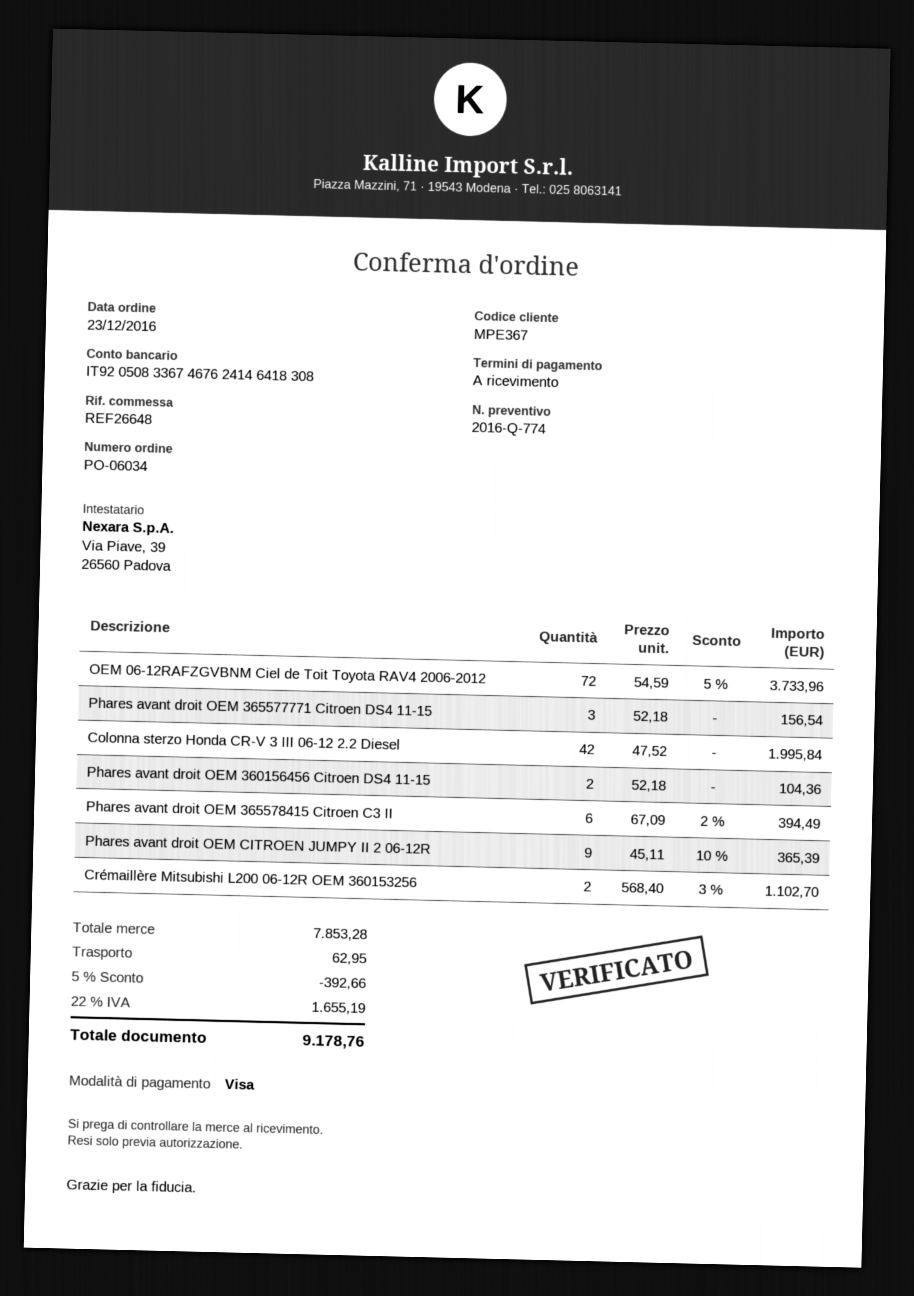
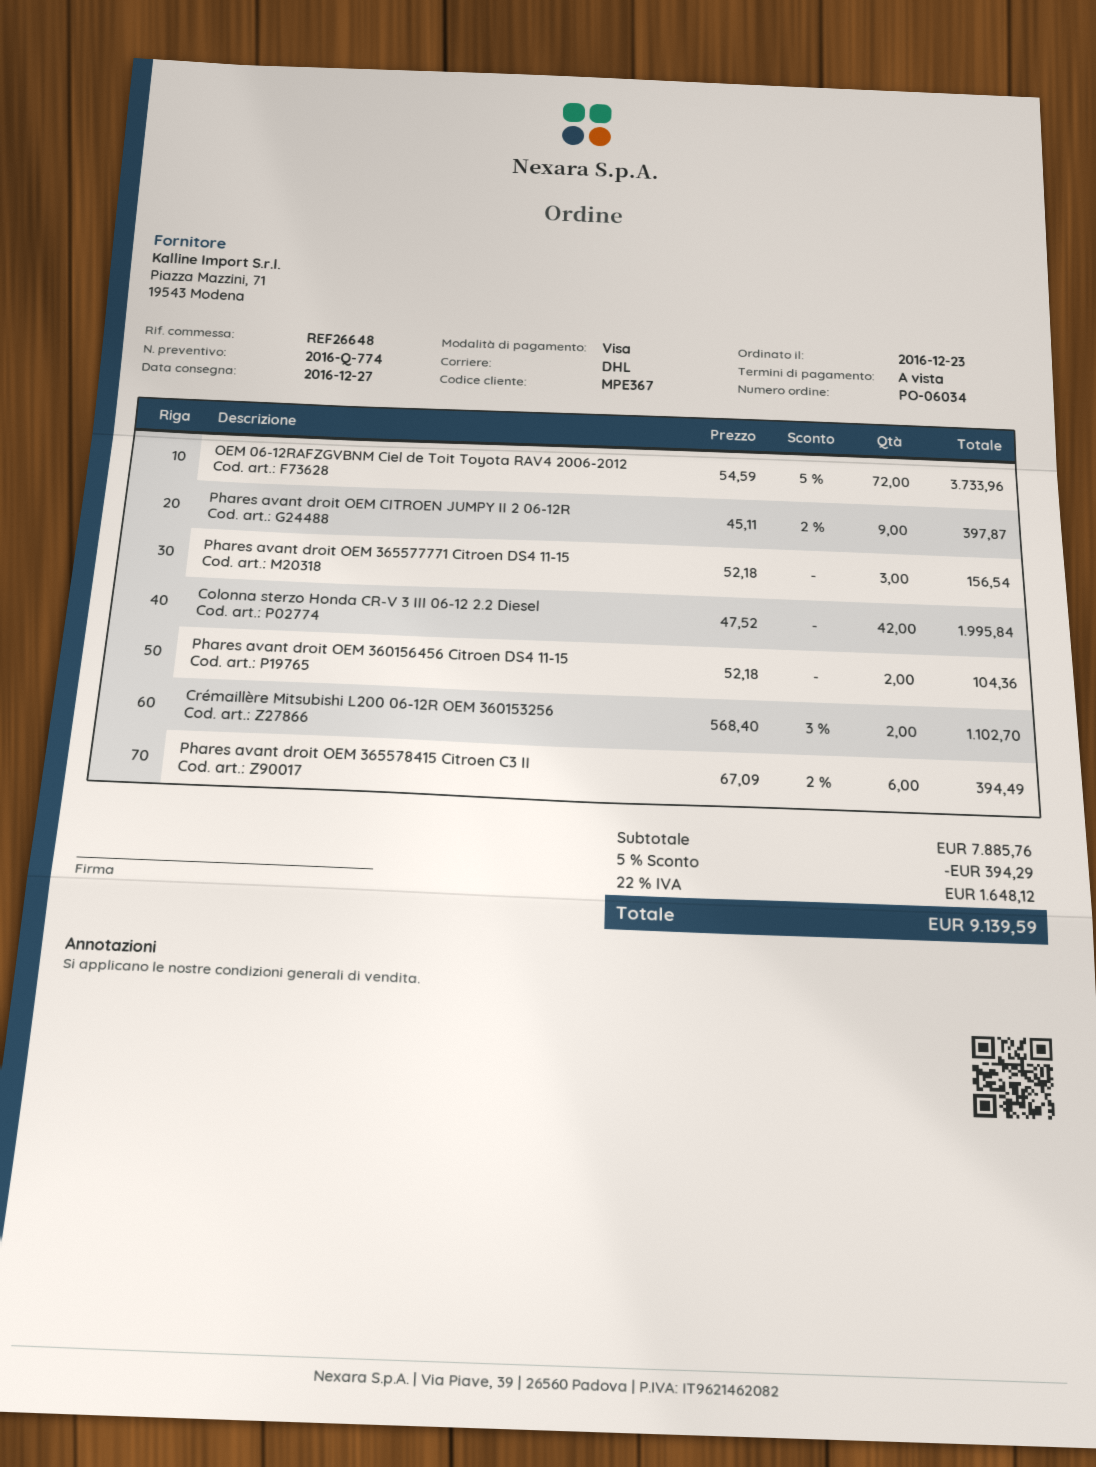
Phares avant droit OEM CITROEN JUMPY II 2 06-12R: 9 x 45.11 - 10% = 365.39 -> 9 x 45.11 - 2% = 397.87
subtotal: 7853.28 -> 7885.76
discount: 5% = 392.66 -> 5% = 394.29
shipping: 62.95 -> none
tax: 22% = 1655.19 -> 22% = 1648.12
total: 9178.76 -> 9139.59

